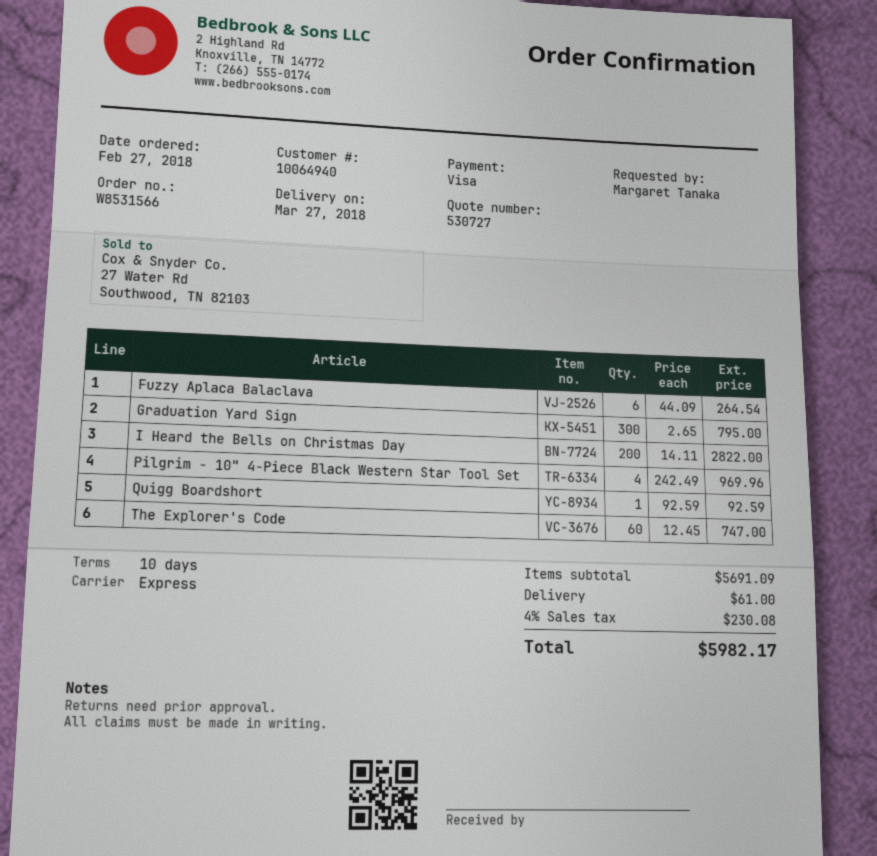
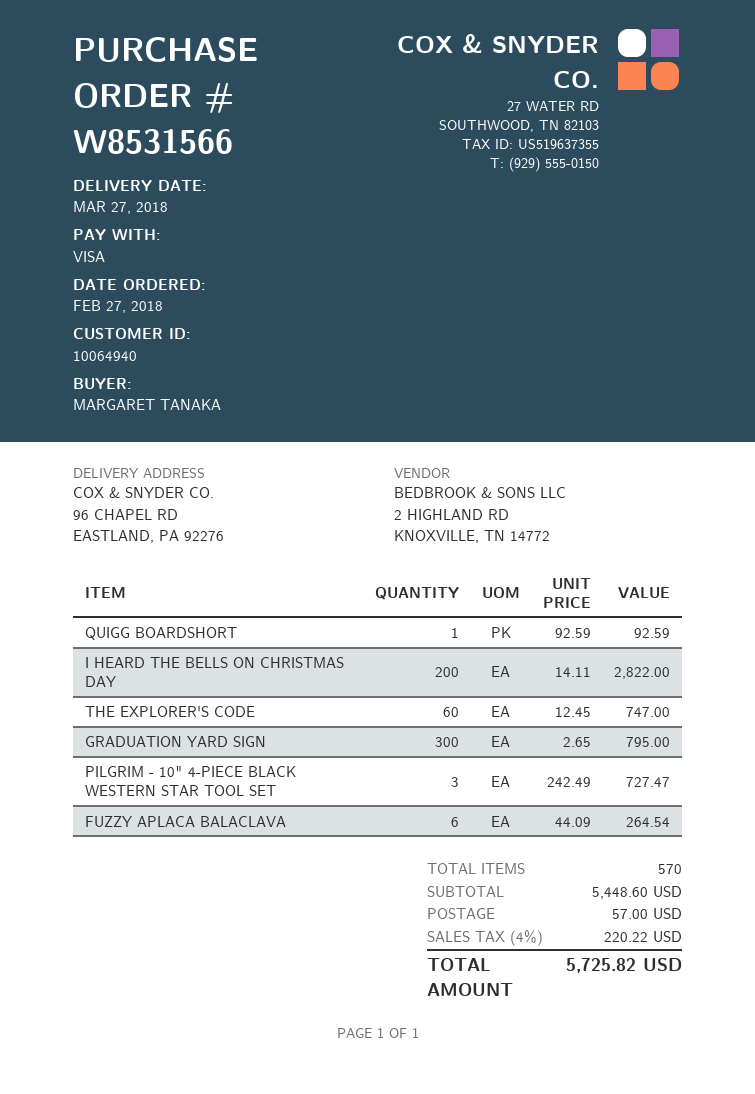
Pilgrim - 10" 4-Piece Black Western Star Tool Set: 4 x 242.49 = 969.96 -> 3 x 242.49 = 727.47
subtotal: 5691.09 -> 5448.60
shipping: 61.00 -> 57.00
tax: 4% = 230.08 -> 4% = 220.22
total: 5982.17 -> 5725.82

